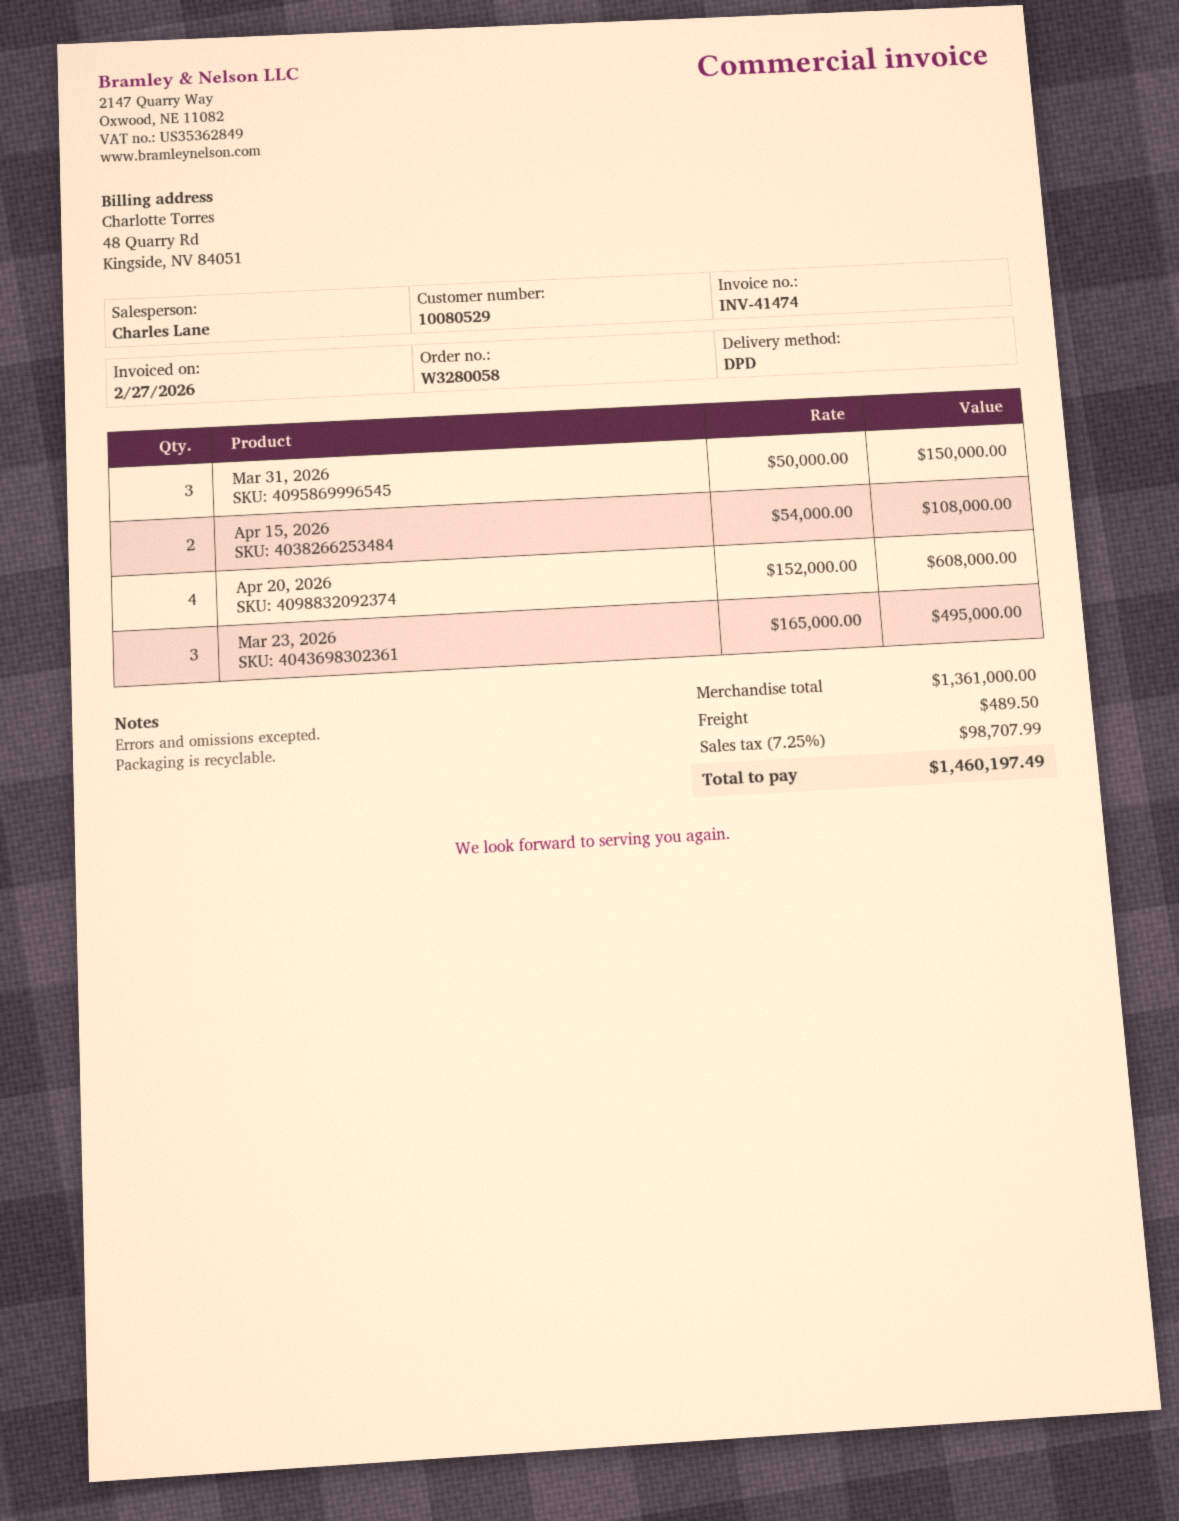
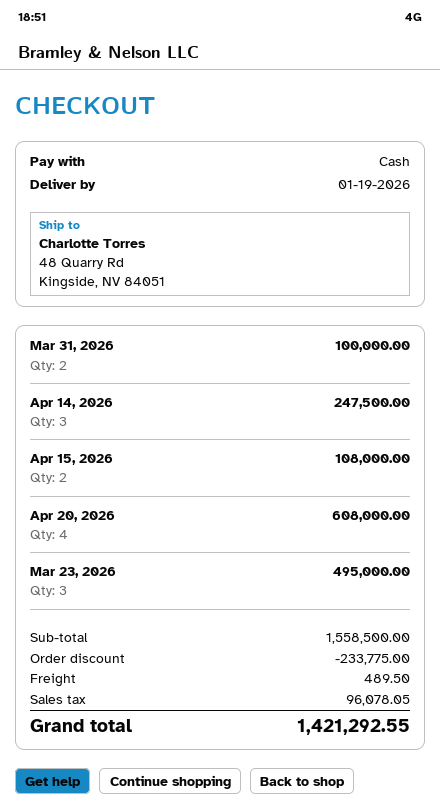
Mar 31, 2026: 3 for 150000.00 -> 2 for 100000.00
Apr 14, 2026: none -> 3 for 247500.00
subtotal: 1361000.00 -> 1558500.00
discount: none -> 233775.00
tax: 98707.99 -> 96078.05
total: 1460197.49 -> 1421292.55

